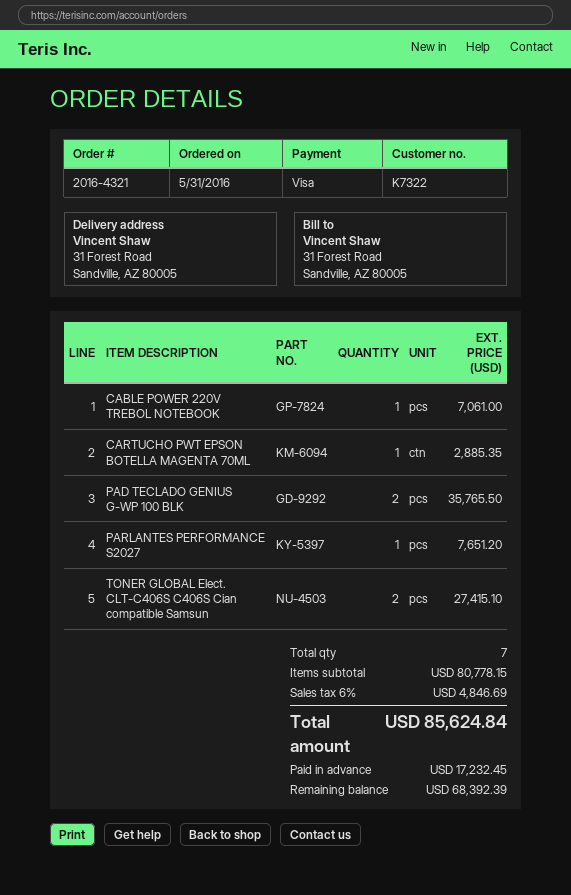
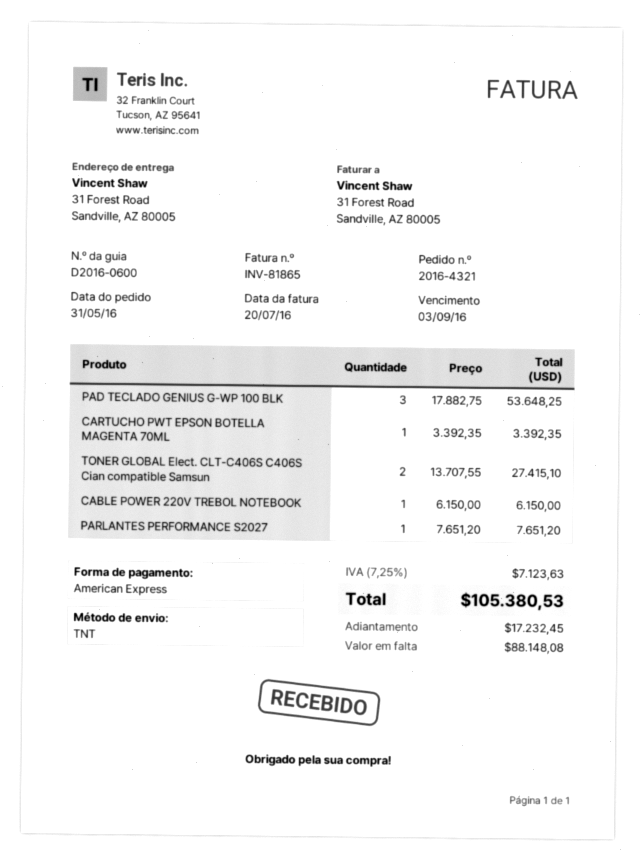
payment method: Visa -> American Express
CABLE POWER 220V TREBOL NOTEBOOK: 1 for 7061.00 -> 1 for 6150.00
CARTUCHO PWT EPSON BOTELLA MAGENTA 70ML: 1 for 2885.35 -> 1 for 3392.35
PAD TECLADO GENIUS G-WP 100 BLK: 2 for 35765.50 -> 3 for 53648.25
tax: 6% = 4846.69 -> 7.25% = 7123.63
total: 85624.84 -> 105380.53
balance: 68392.39 -> 88148.08

